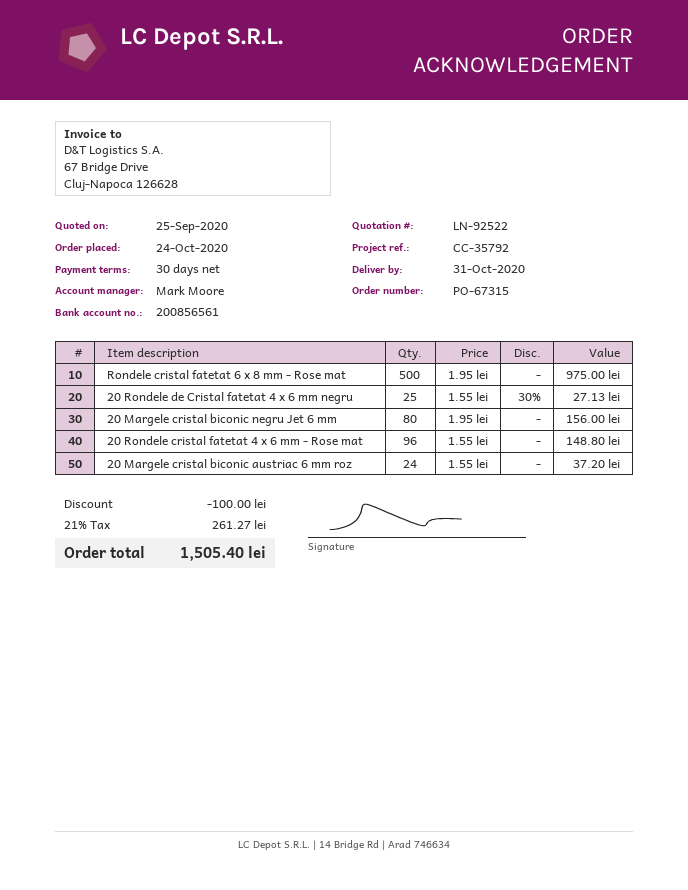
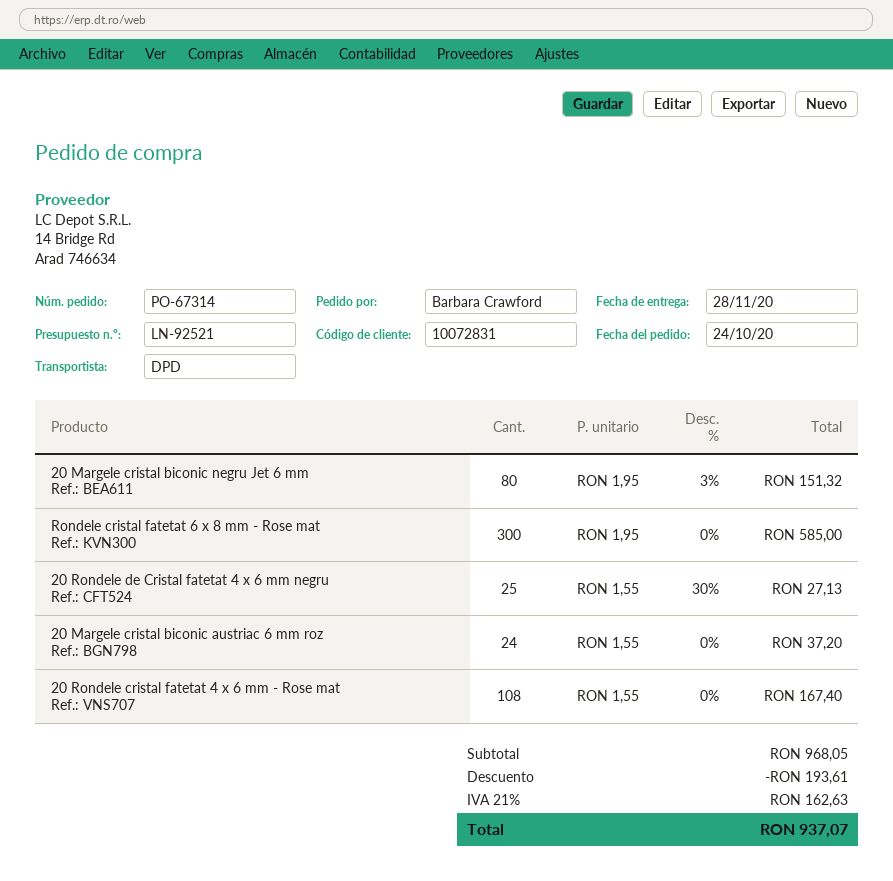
quote number: LN-92522 -> LN-92521
order number: PO-67315 -> PO-67314
delivery date: 2020-10-31 -> 2020-11-28
Rondele cristal fatetat 6 x 8 mm - Rose mat: 500 x 1.95 = 975.00 -> 300 x 1.95 = 585.00
20 Margele cristal biconic negru Jet 6 mm: 80 x 1.95 = 156.00 -> 80 x 1.95 - 3% = 151.32
20 Rondele cristal fatetat 4 x 6 mm - Rose mat: 96 x 1.55 = 148.80 -> 108 x 1.55 = 167.40
discount: 100.00 -> 193.61
tax: 21% = 261.27 -> 21% = 162.63
total: 1505.40 -> 937.07

